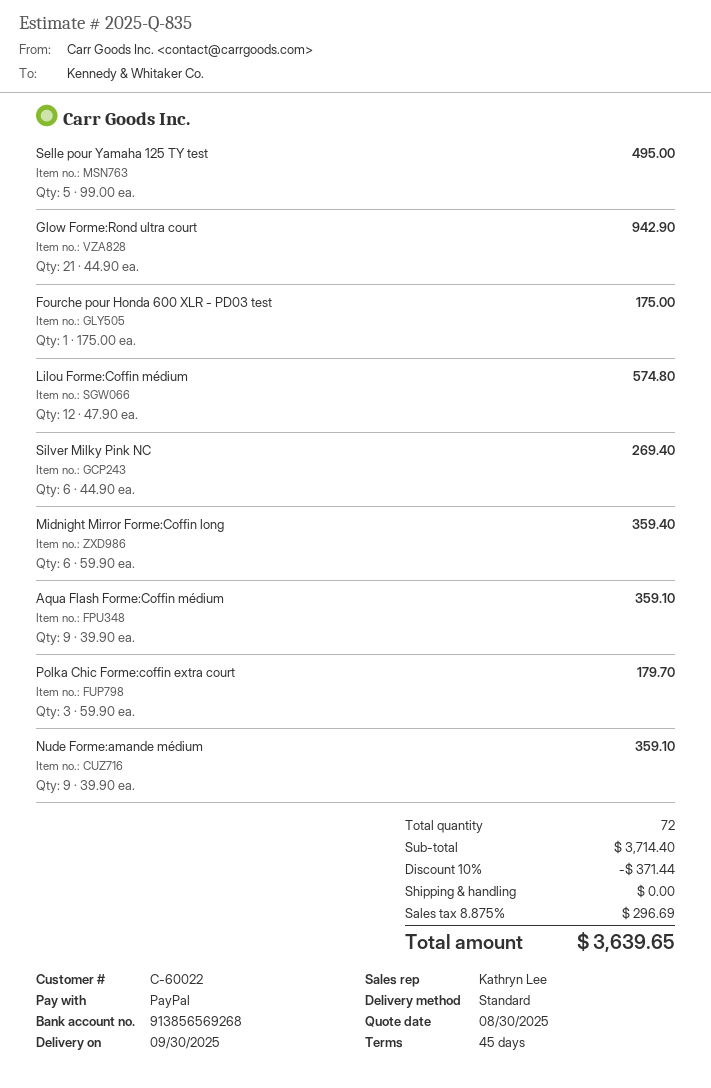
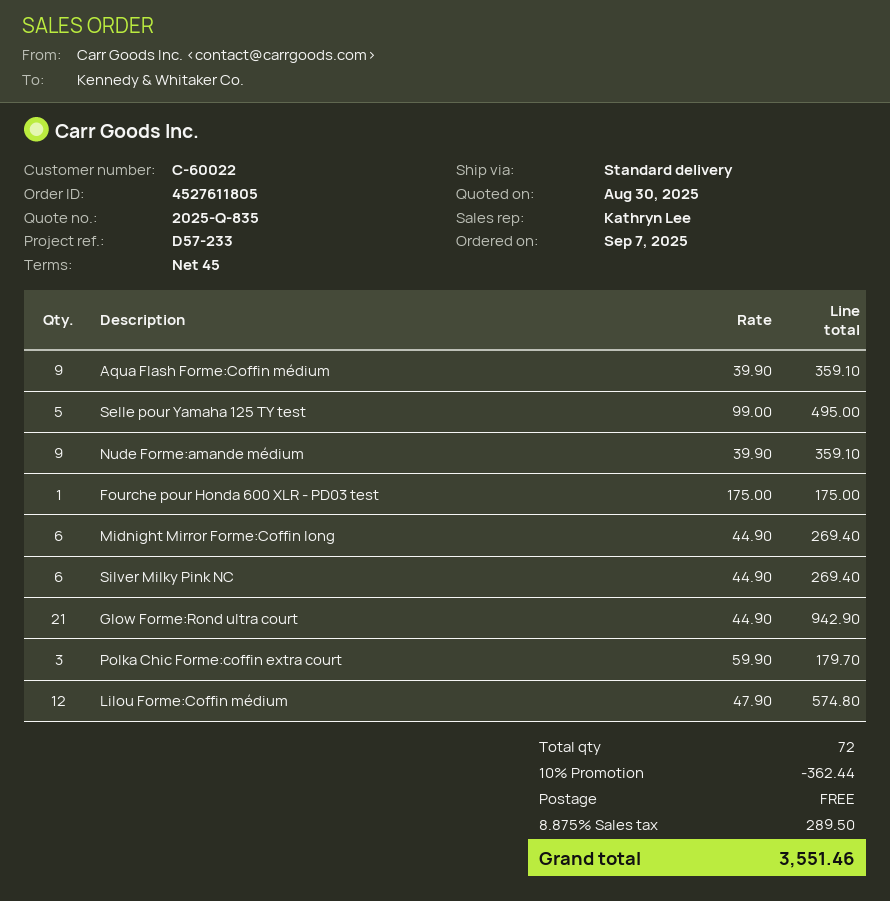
Midnight Mirror Forme:Coffin long: 6 x 59.90 = 359.40 -> 6 x 44.90 = 269.40
discount: 10% = 371.44 -> 10% = 362.44
tax: 8.875% = 296.69 -> 8.875% = 289.50
total: 3639.65 -> 3551.46

